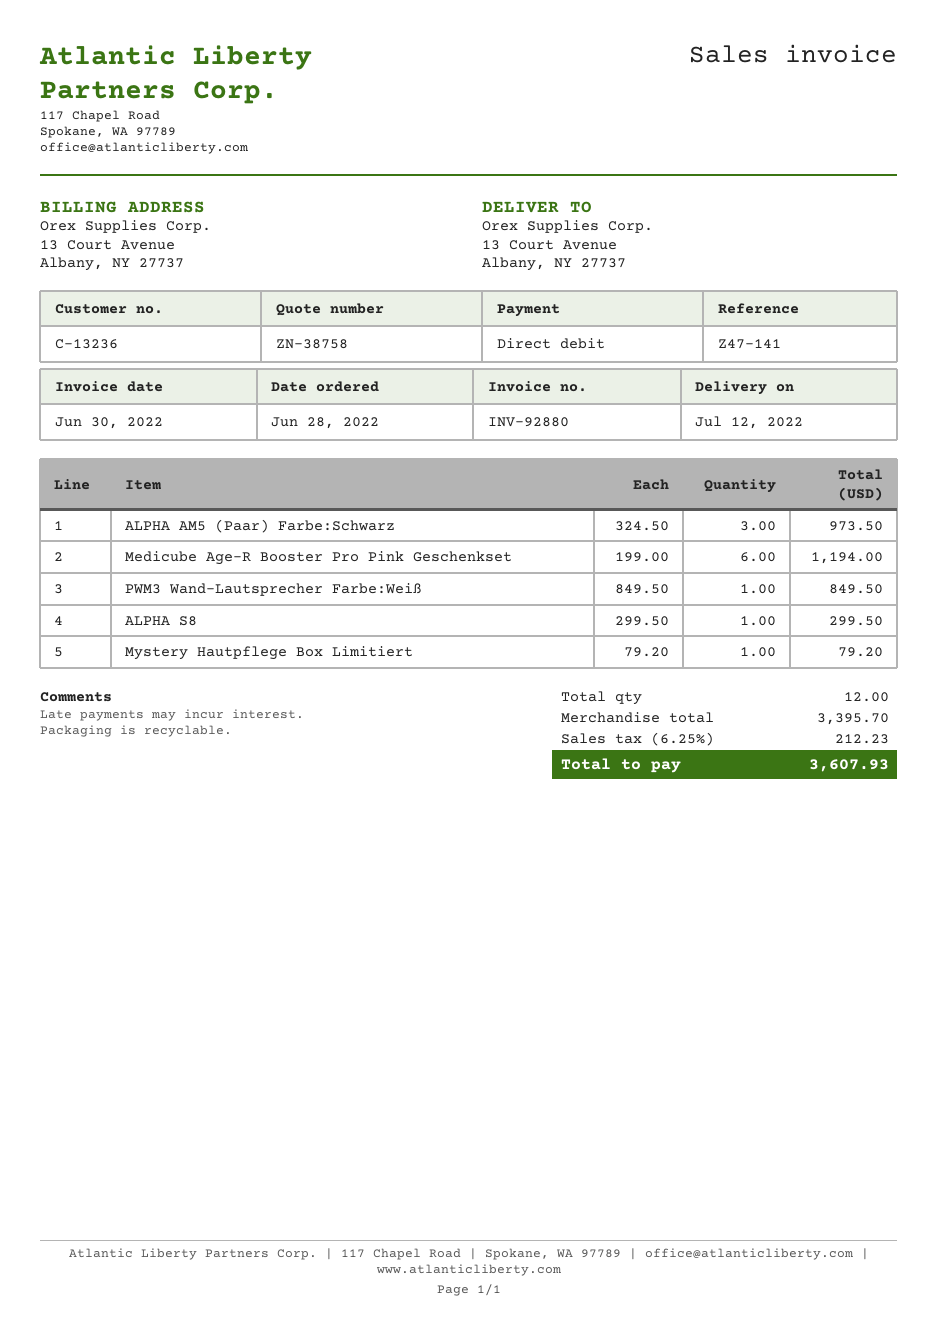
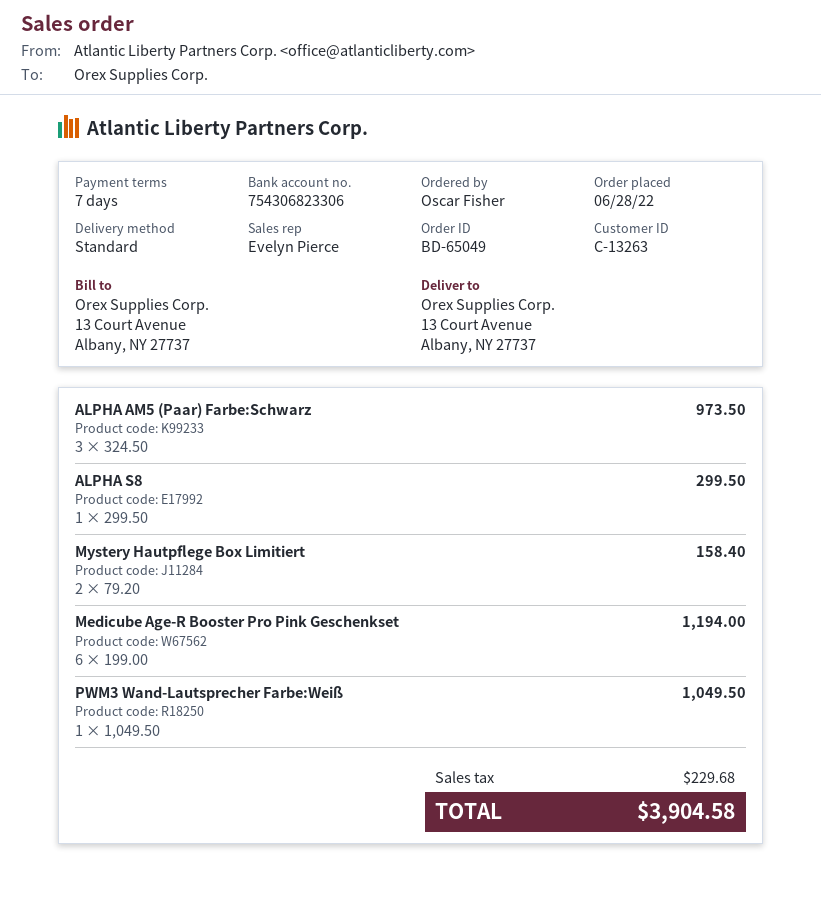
customer number: C-13236 -> C-13263
PWM3 Wand-Lautsprecher Farbe:Weiß: 1 x 849.50 = 849.50 -> 1 x 1049.50 = 1049.50
Mystery Hautpflege Box Limitiert: 1 x 79.20 = 79.20 -> 2 x 79.20 = 158.40
tax: 212.23 -> 229.68
total: 3607.93 -> 3904.58

